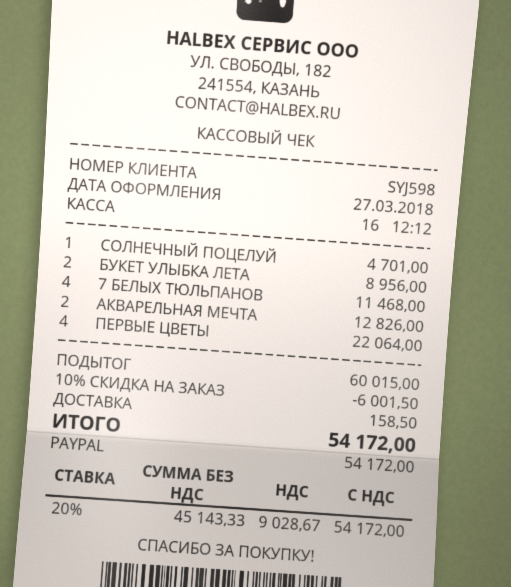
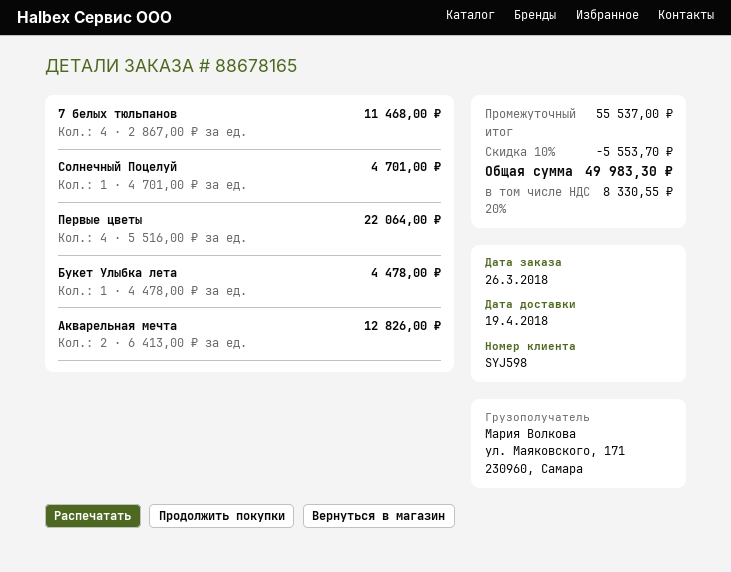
order date: 2018-03-27 -> 2018-03-26
БУКЕТ УЛЫБКА ЛЕТА: 2 for 8956.00 -> 1 for 4478.00
subtotal: 60015.00 -> 55537.00
discount: 10% = 6001.50 -> 10% = 5553.70
shipping: 158.50 -> none
tax: 20% = 9028.67 -> 20% = 8330.55
total: 54172.00 -> 49983.30

